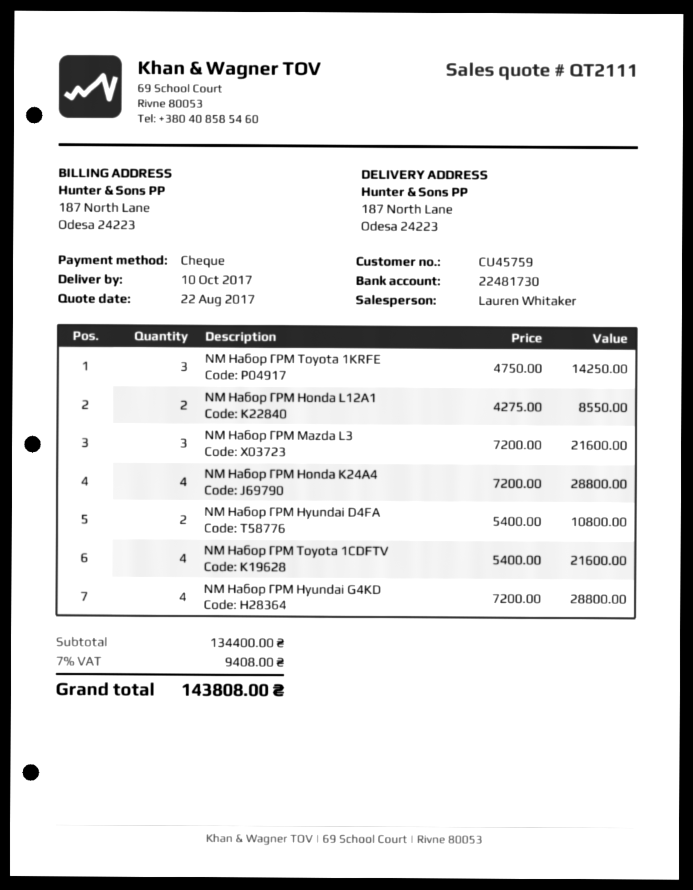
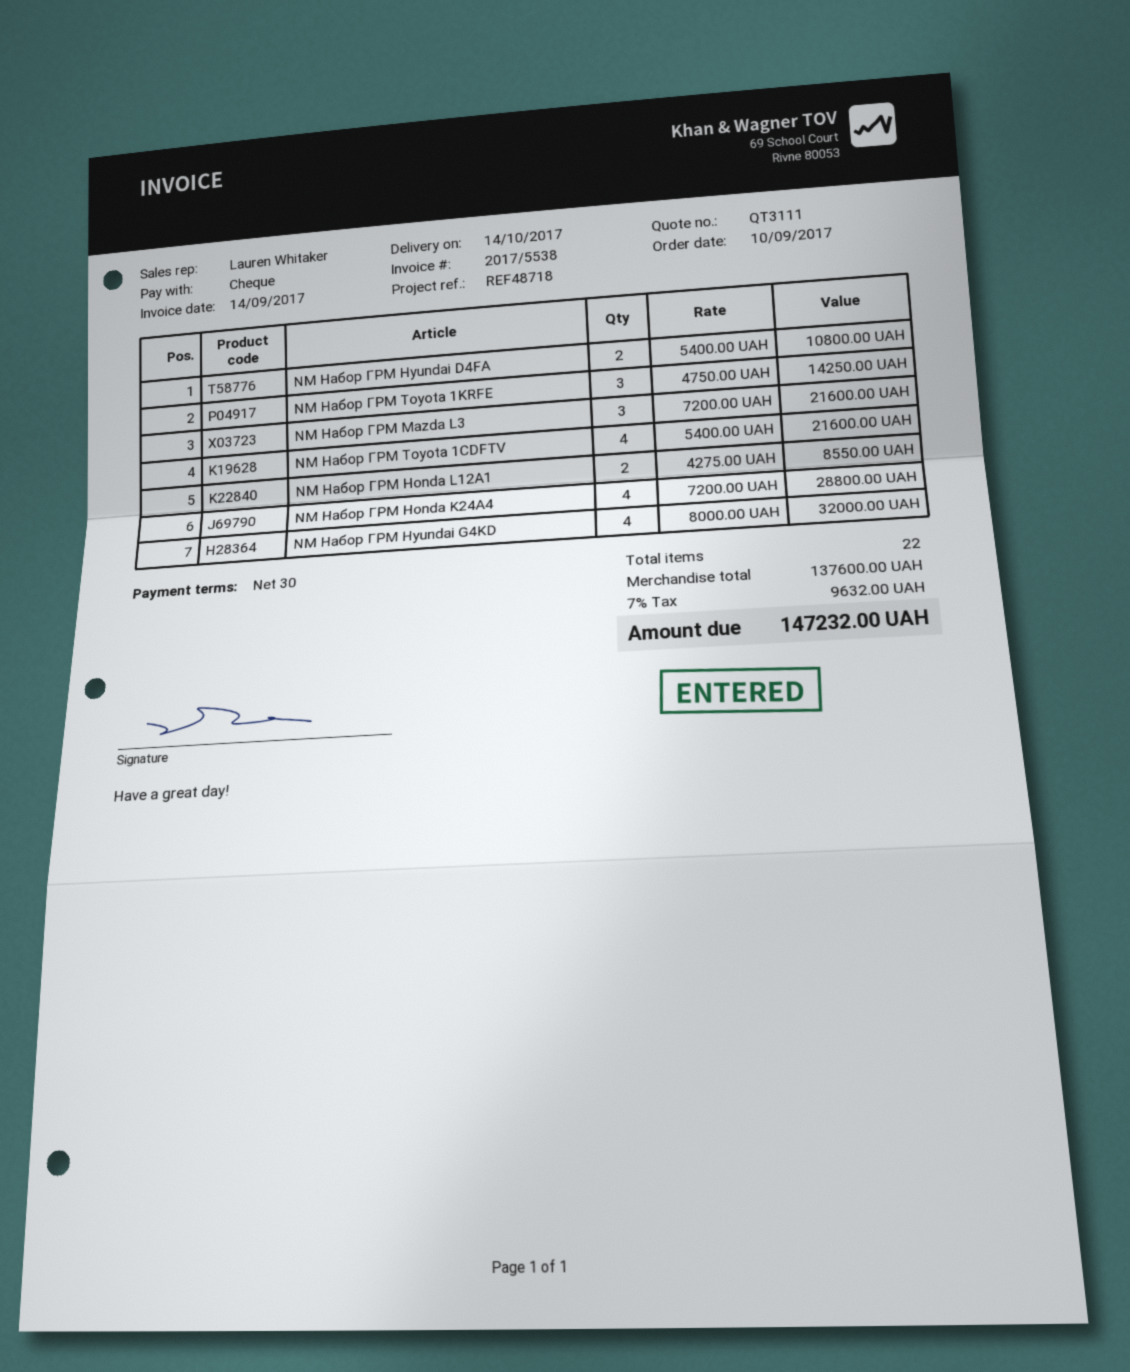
quote number: QT2111 -> QT3111
delivery date: 2017-10-10 -> 2017-10-14
NM Набор ГРМ Hyundai G4KD: 4 x 7200.00 = 28800.00 -> 4 x 8000.00 = 32000.00
subtotal: 134400.00 -> 137600.00
tax: 7% = 9408.00 -> 7% = 9632.00
total: 143808.00 -> 147232.00

